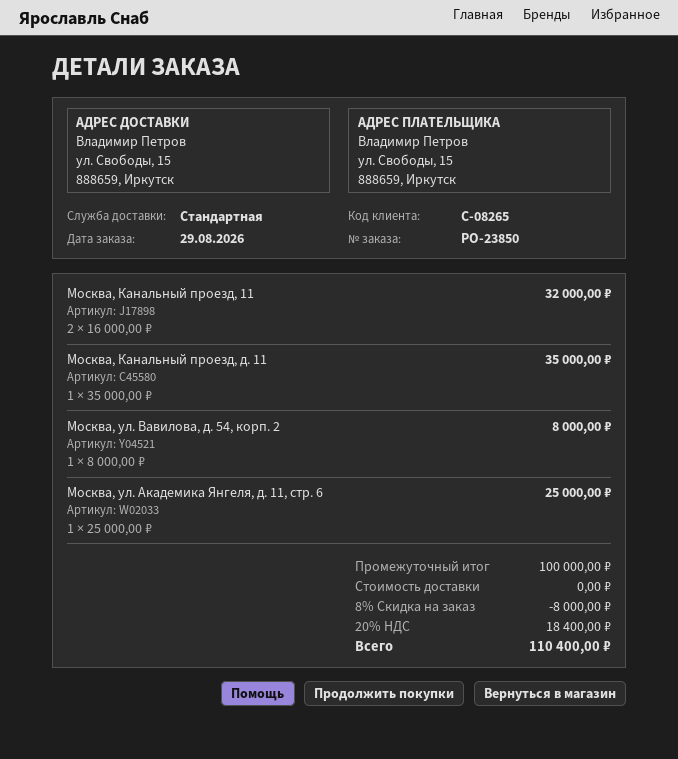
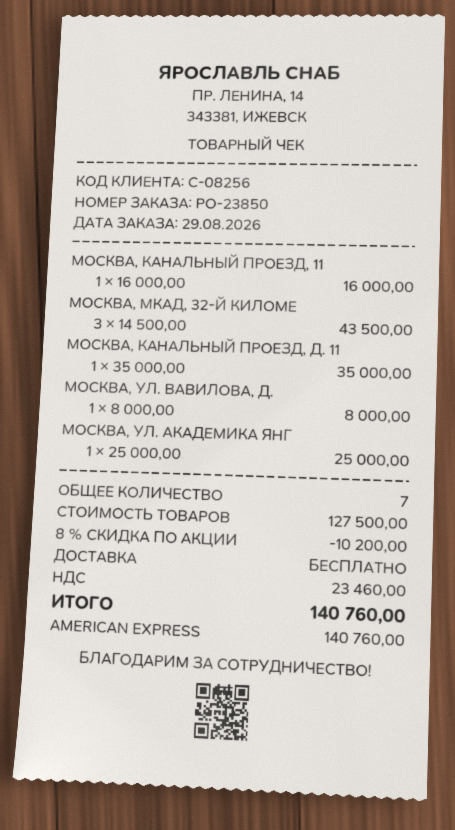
customer number: C-08265 -> C-08256
Москва, Канальный проезд, 11: 2 x 16000.00 = 32000.00 -> 1 x 16000.00 = 16000.00
МОСКВА, МКАД, 32-Й КИЛОМЕ: none -> 3 x 14500.00 = 43500.00
subtotal: 100000.00 -> 127500.00
discount: 8% = 8000.00 -> 8% = 10200.00
tax: 18400.00 -> 23460.00
total: 110400.00 -> 140760.00

